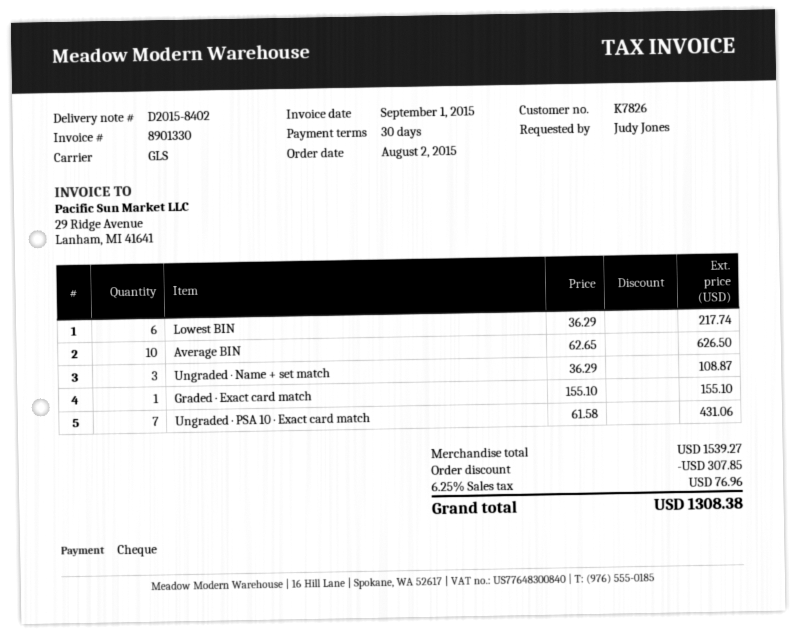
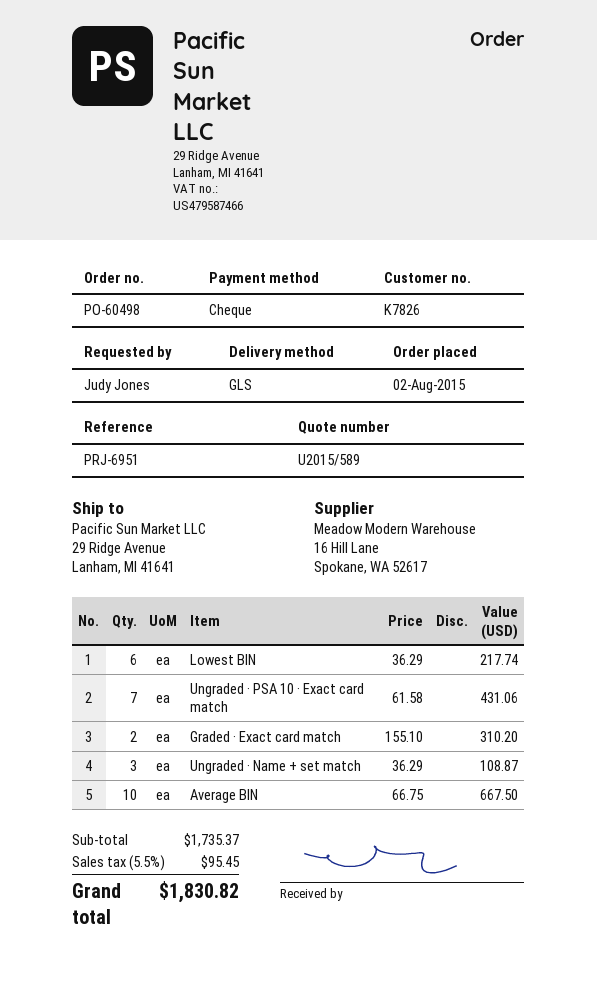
Average BIN: 10 x 62.65 = 626.50 -> 10 x 66.75 = 667.50
Graded · Exact card match: 1 x 155.10 = 155.10 -> 2 x 155.10 = 310.20
subtotal: 1539.27 -> 1735.37
discount: 307.85 -> none
tax: 6.25% = 76.96 -> 5.5% = 95.45
total: 1308.38 -> 1830.82

